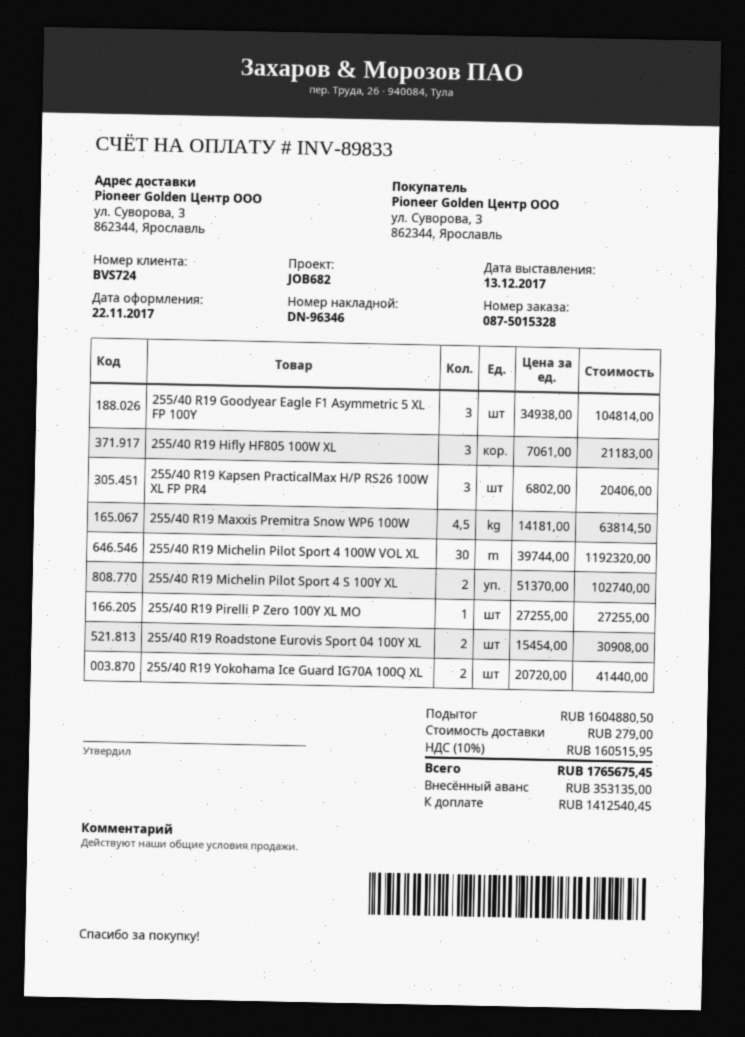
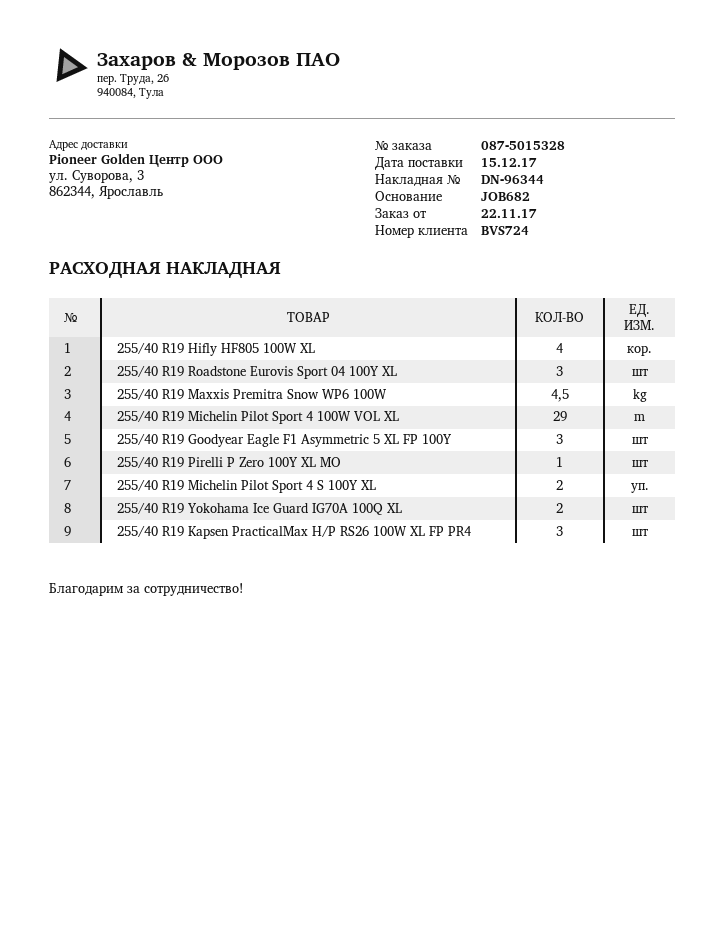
delivery note number: DN-96346 -> DN-96344
255/40 R19 Hifly HF805 100W XL: 3 -> 4
255/40 R19 Michelin Pilot Sport 4 100W VOL XL: 30 -> 29
255/40 R19 Roadstone Eurovis Sport 04 100Y XL: 2 -> 3

